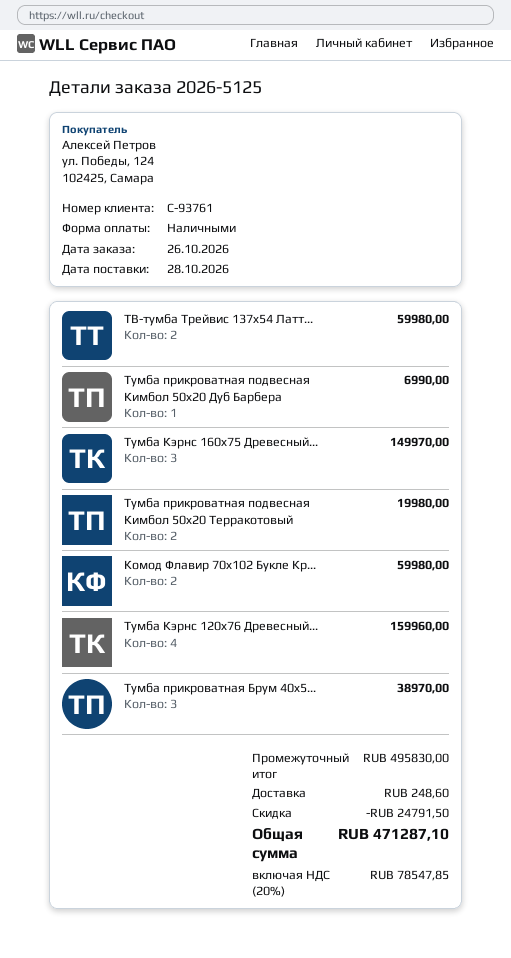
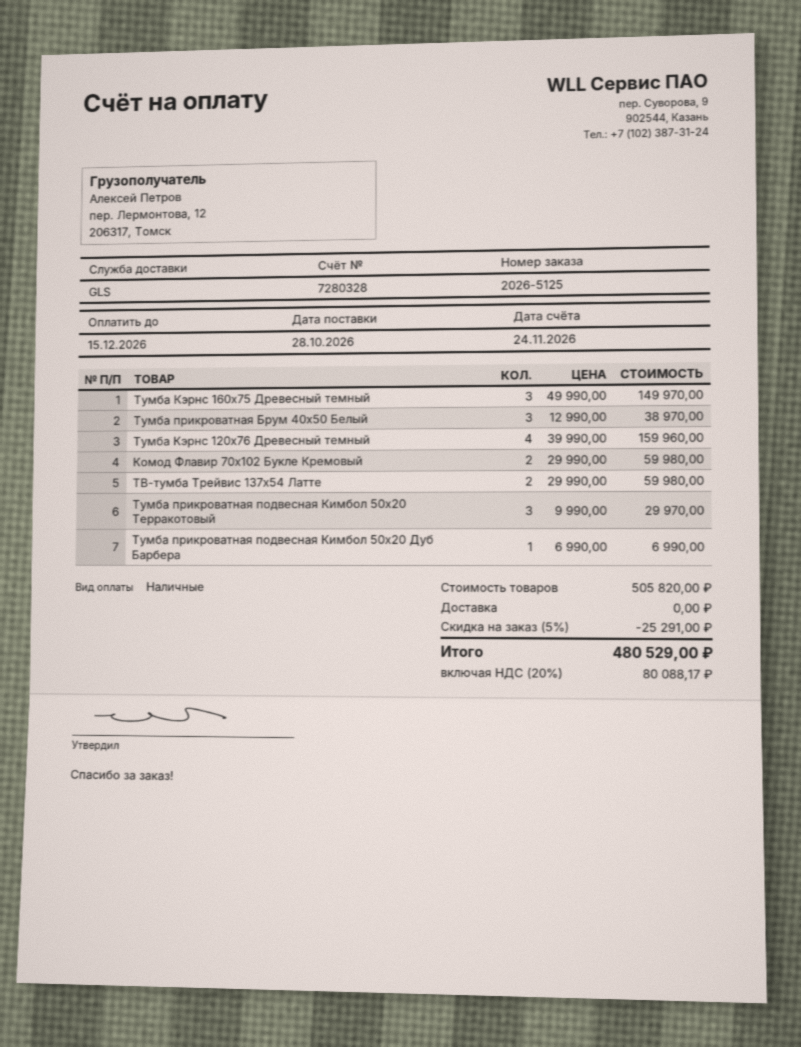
Тумба прикроватная подвесная Кимбол 50x20 Терракотовый: 2 for 19980.00 -> 3 for 29970.00
subtotal: 495830.00 -> 505820.00
discount: 24791.50 -> 25291.00
shipping: 248.60 -> 0.00
tax: 20% = 78547.85 -> 20% = 80088.17
total: 471287.10 -> 480529.00

